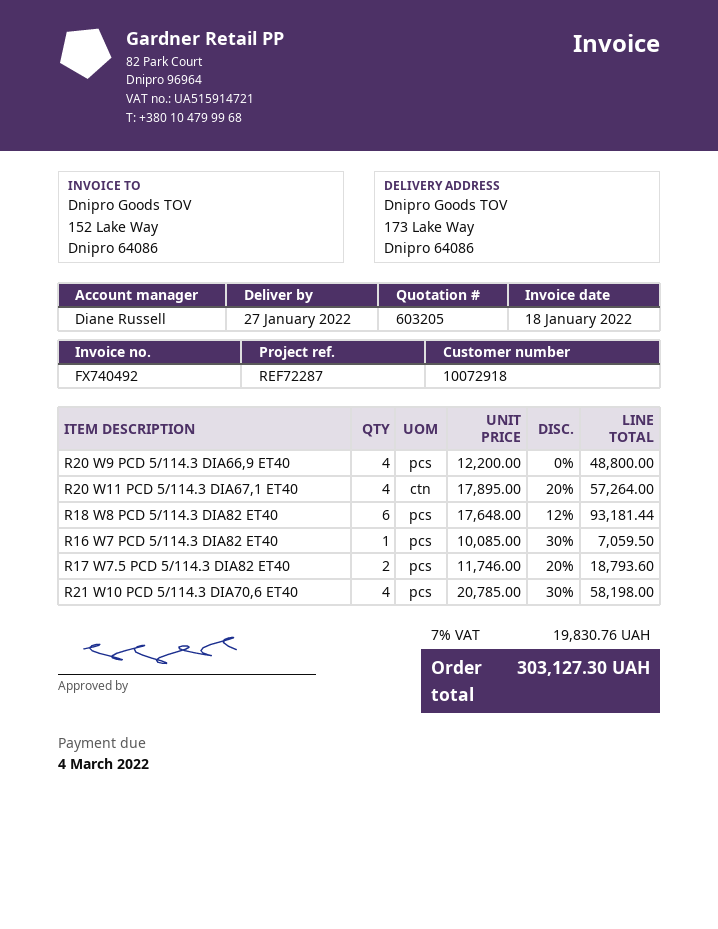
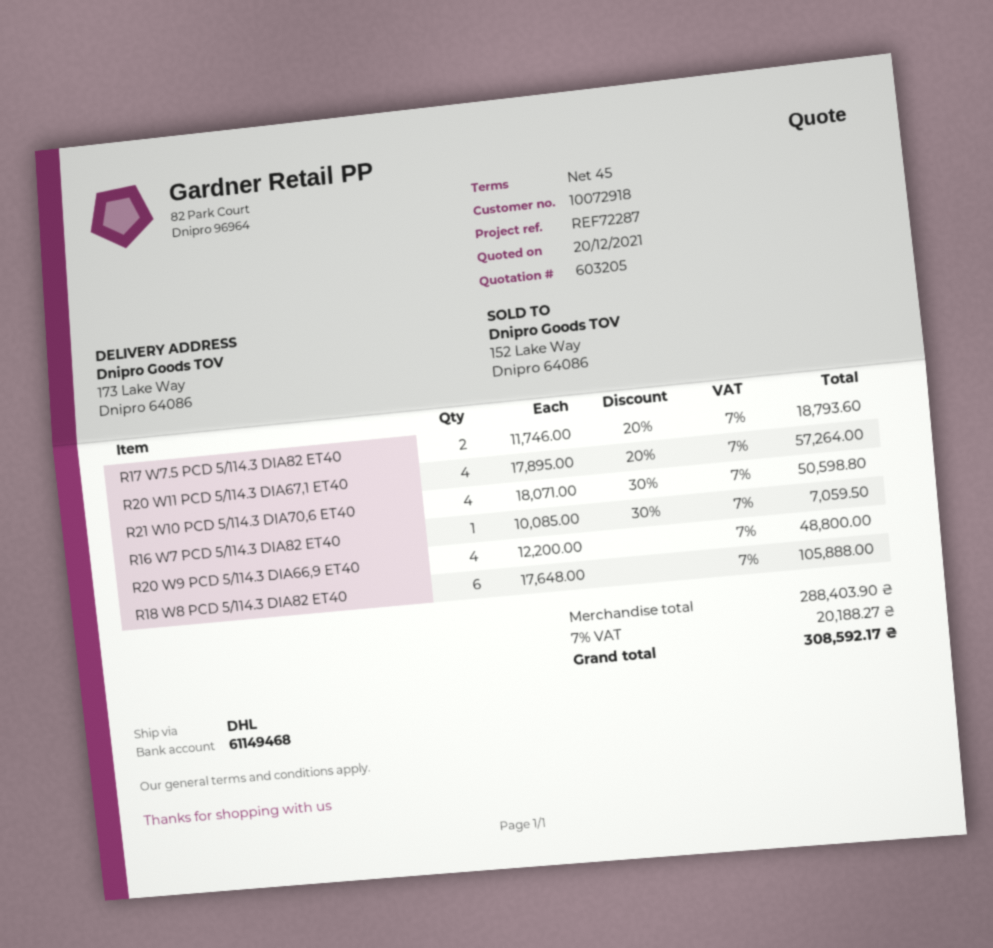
R18 W8 PCD 5/114.3 DIA82 ET40: 6 x 17648.00 - 12% = 93181.44 -> 6 x 17648.00 = 105888.00
R21 W10 PCD 5/114.3 DIA70,6 ET40: 4 x 20785.00 - 30% = 58198.00 -> 4 x 18071.00 - 30% = 50598.80
tax: 7% = 19830.76 -> 7% = 20188.27
total: 303127.30 -> 308592.17

